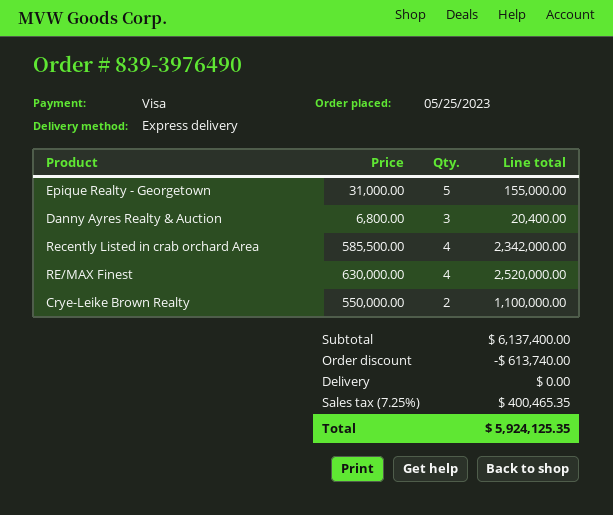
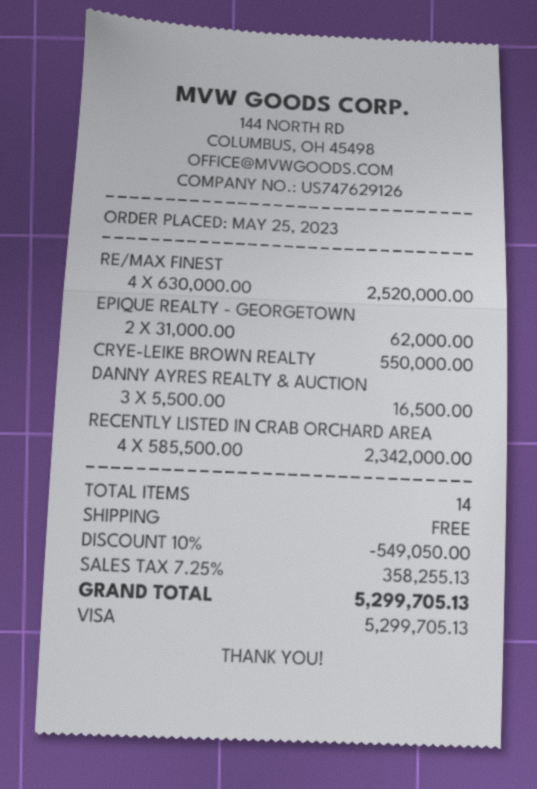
Epique Realty - Georgetown: 5 x 31000.00 = 155000.00 -> 2 x 31000.00 = 62000.00
Danny Ayres Realty & Auction: 3 x 6800.00 = 20400.00 -> 3 x 5500.00 = 16500.00
Crye-Leike Brown Realty: 2 x 550000.00 = 1100000.00 -> 1 x 550000.00 = 550000.00
discount: 613740.00 -> 549050.00
tax: 7.25% = 400465.35 -> 7.25% = 358255.13
total: 5924125.35 -> 5299705.13

